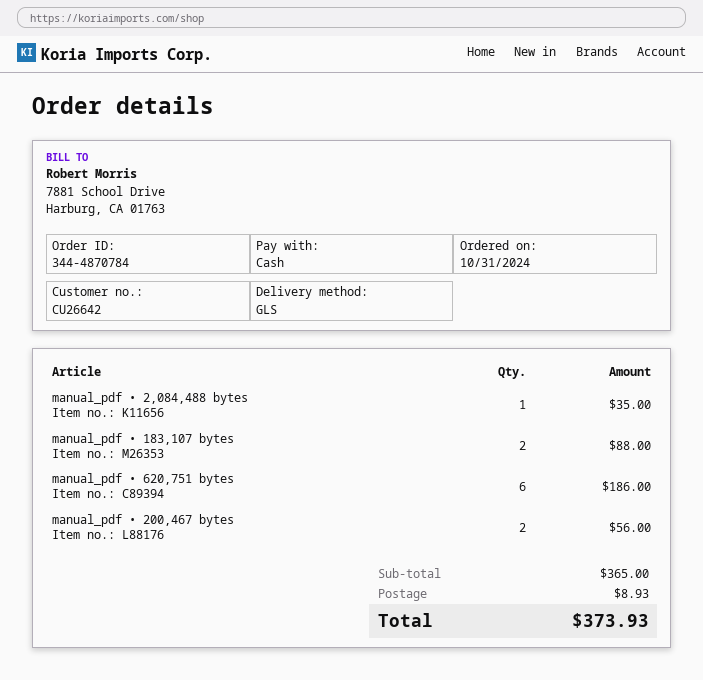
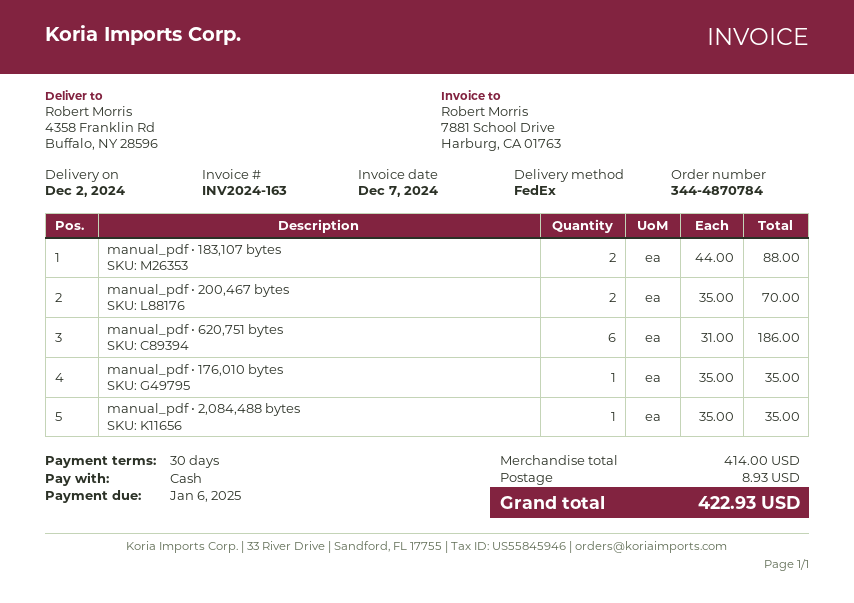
shipping method: GLS -> FedEx
manual_pdf • 200,467 bytes: 2 for 56.00 -> 2 for 70.00
manual_pdf • 176,010 bytes: none -> 1 for 35.00
subtotal: 365.00 -> 414.00
total: 373.93 -> 422.93

